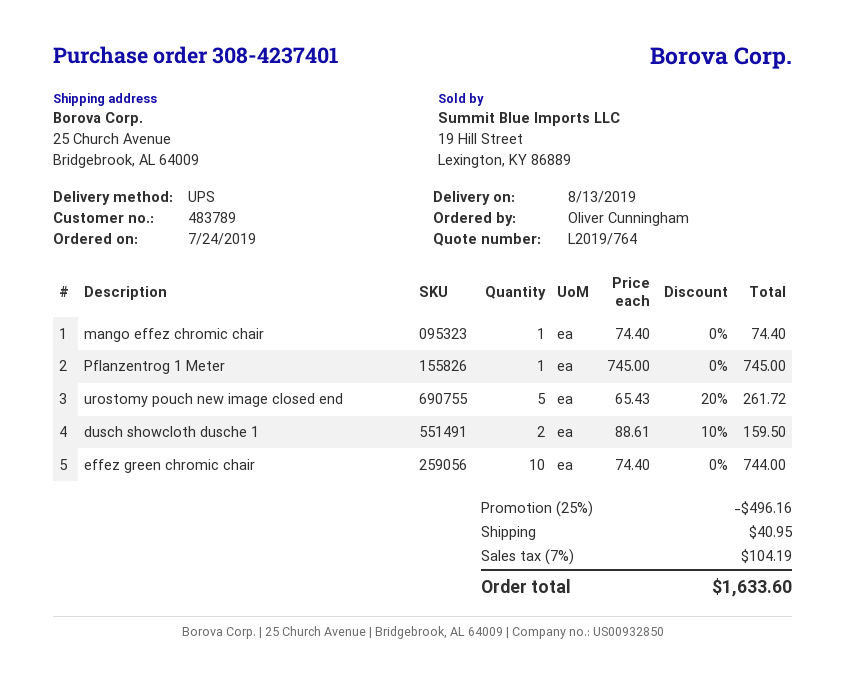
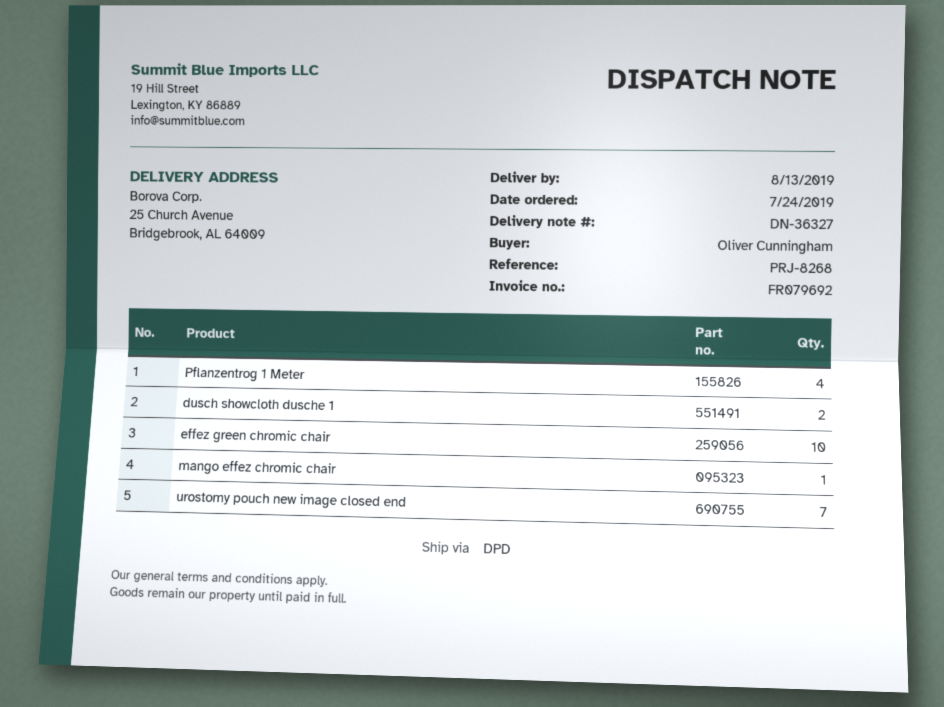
shipping method: UPS -> DPD
Pflanzentrog 1 Meter: 1 -> 4
urostomy pouch new image closed end: 5 -> 7

